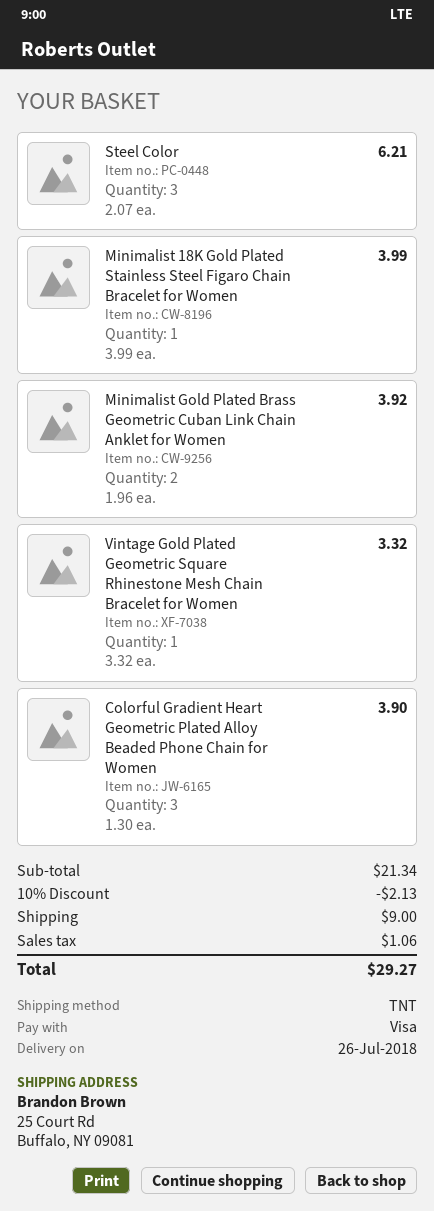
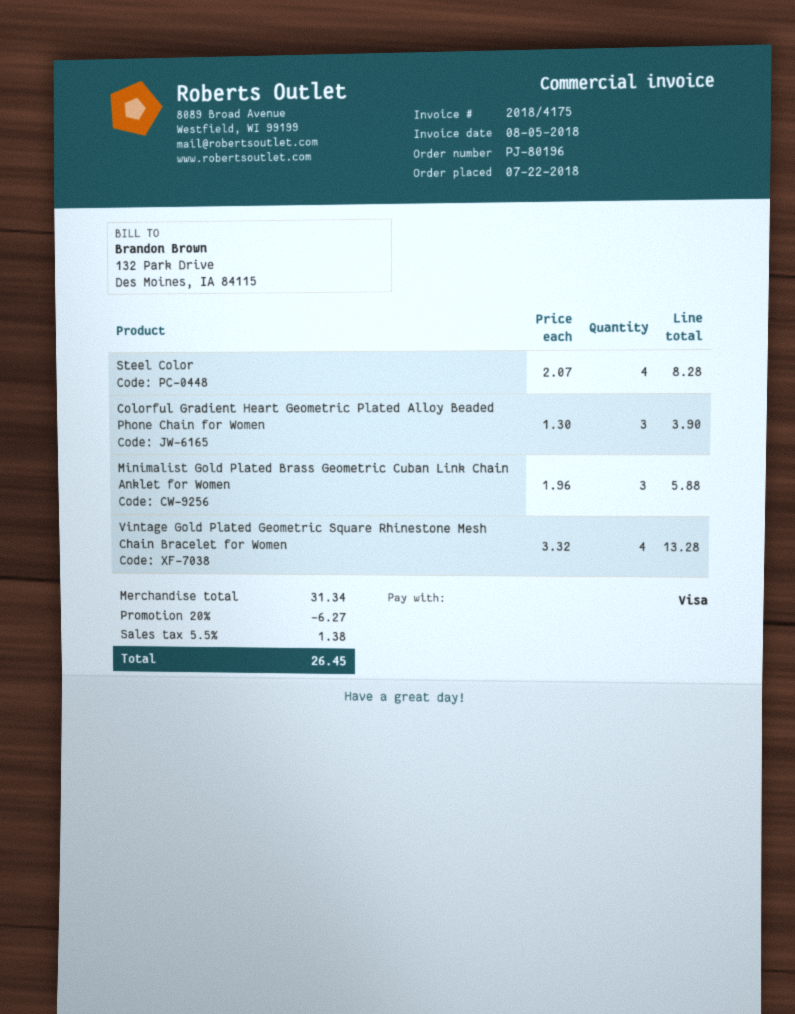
Steel Color: 3 x 2.07 = 6.21 -> 4 x 2.07 = 8.28
Minimalist 18K Gold Plated Stainless Steel Figaro Chain Bracelet for Women: 1 x 3.99 = 3.99 -> none
Minimalist Gold Plated Brass Geometric Cuban Link Chain Anklet for Women: 2 x 1.96 = 3.92 -> 3 x 1.96 = 5.88
Vintage Gold Plated Geometric Square Rhinestone Mesh Chain Bracelet for Women: 1 x 3.32 = 3.32 -> 4 x 3.32 = 13.28
subtotal: 21.34 -> 31.34
discount: 10% = 2.13 -> 20% = 6.27
shipping: 9.00 -> none
tax: 1.06 -> 1.38
total: 29.27 -> 26.45

